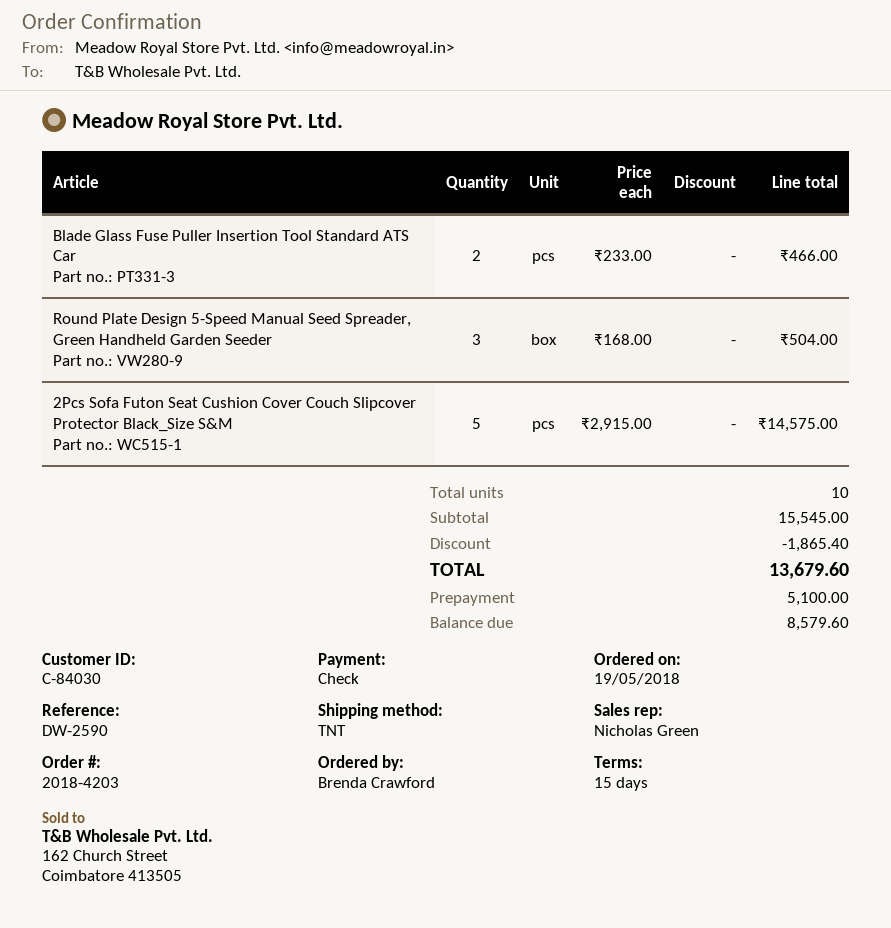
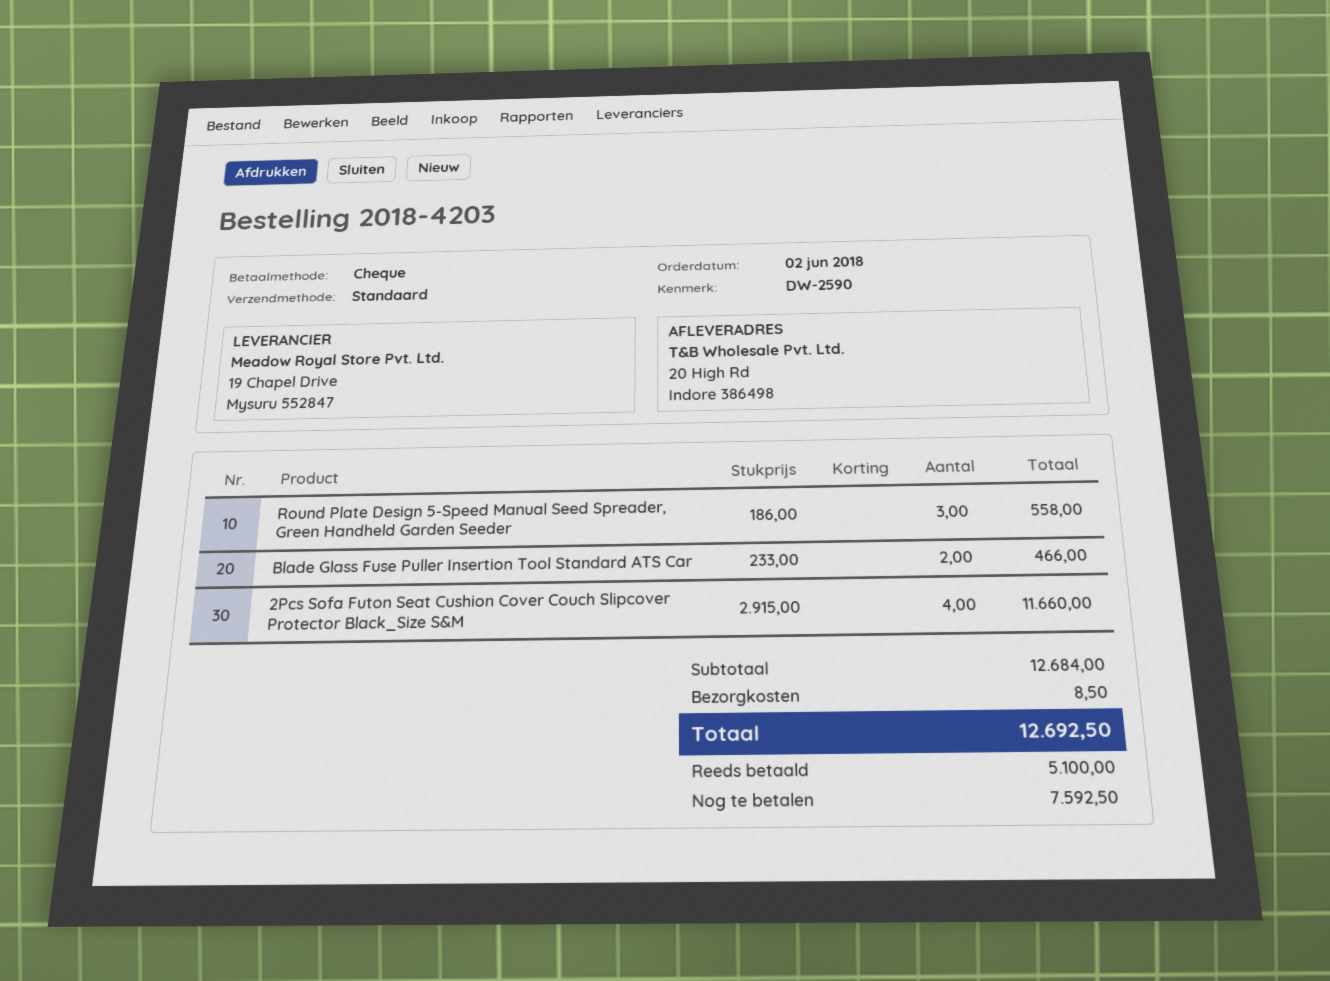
order date: 2018-05-19 -> 2018-06-02
shipping method: TNT -> standard
Round Plate Design 5-Speed Manual Seed Spreader, Green Handheld Garden Seeder: 3 x 168.00 = 504.00 -> 3 x 186.00 = 558.00
2Pcs Sofa Futon Seat Cushion Cover Couch Slipcover Protector Black_Size S&M: 5 x 2915.00 = 14575.00 -> 4 x 2915.00 = 11660.00
subtotal: 15545.00 -> 12684.00
discount: 1865.40 -> none
shipping: none -> 8.50
total: 13679.60 -> 12692.50
balance: 8579.60 -> 7592.50

